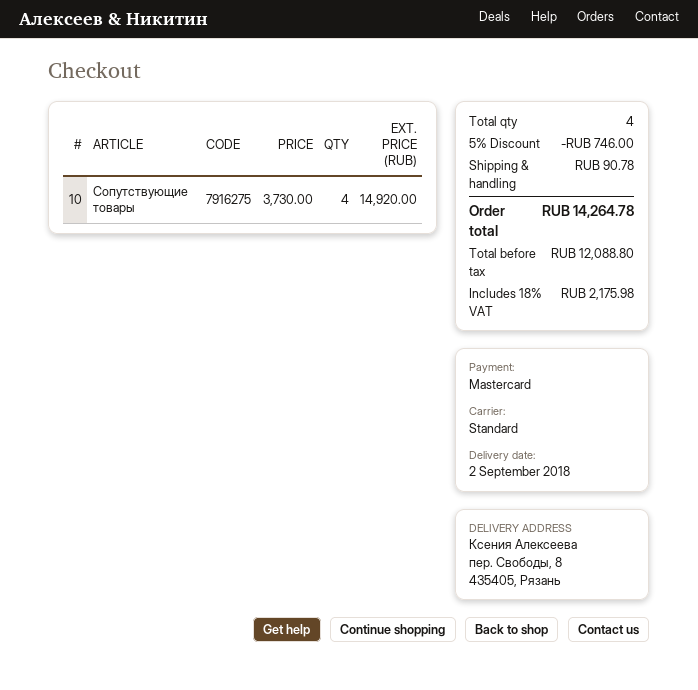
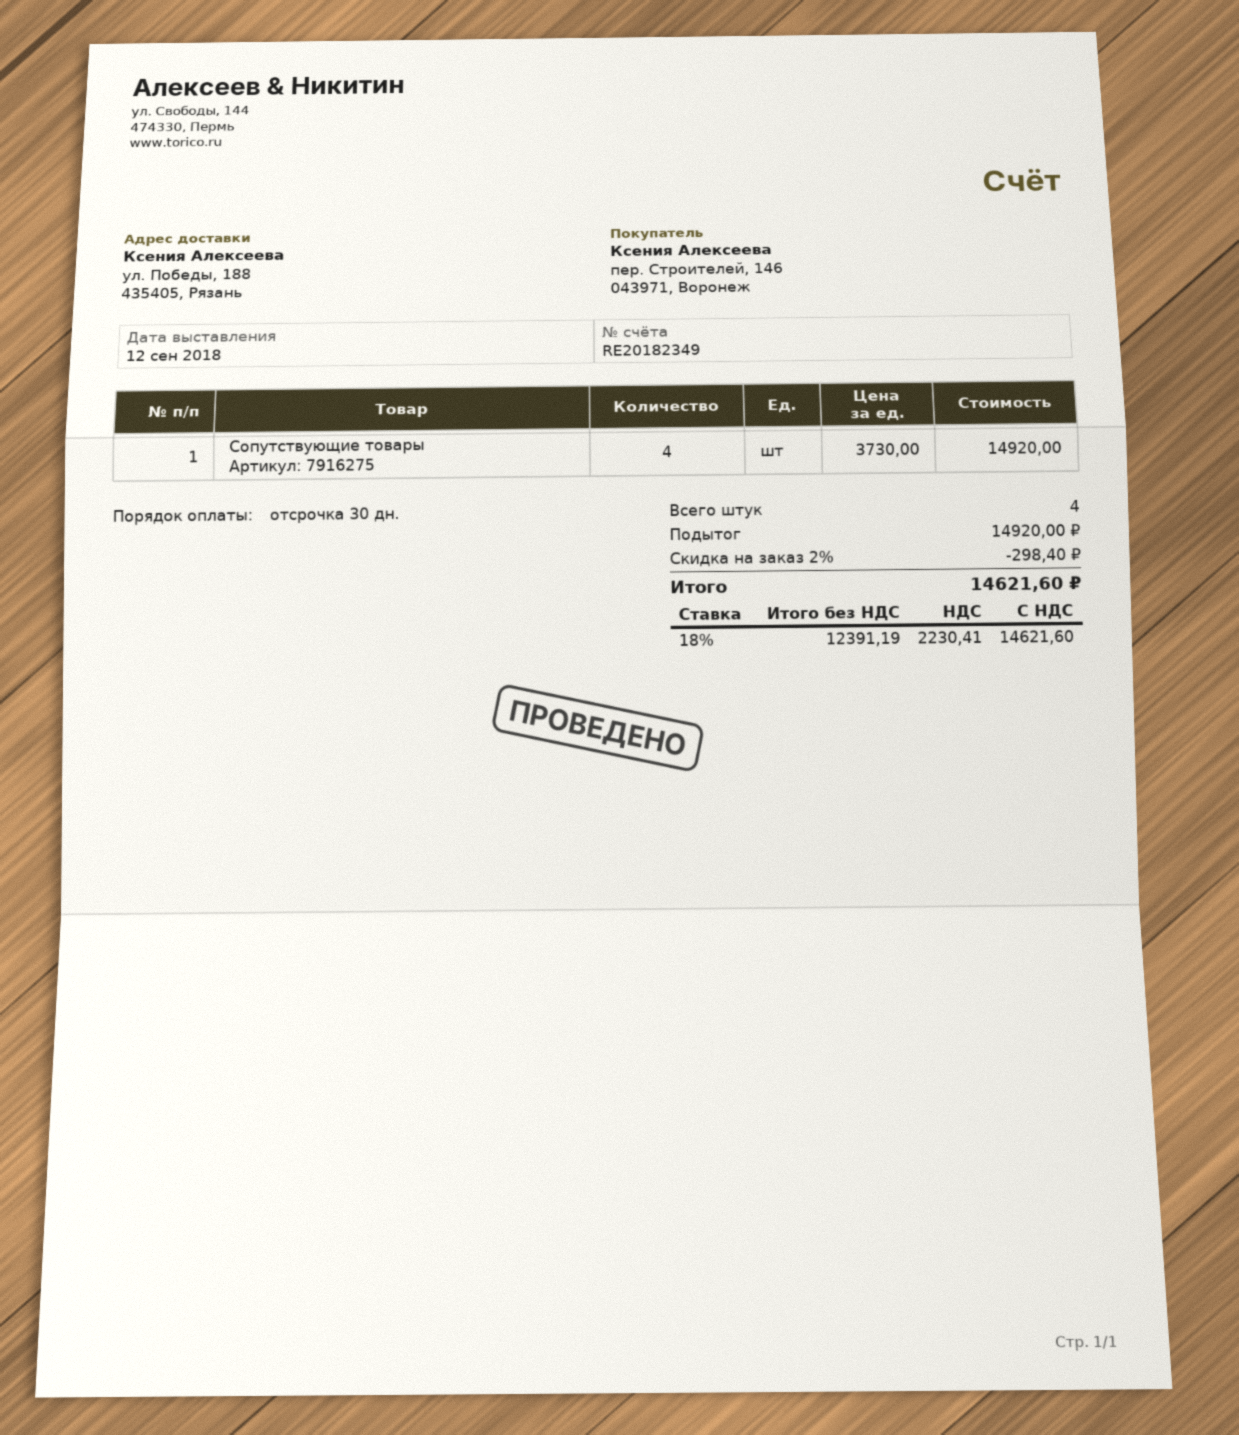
ship to: пер. Свободы, 8, 435405, Рязань -> ул. Победы, 188, 435405, Рязань
discount: 5% = 746.00 -> 2% = 298.40
shipping: 90.78 -> none
net: 12088.80 -> 12391.19
tax: 18% = 2175.98 -> 18% = 2230.41
total: 14264.78 -> 14621.60

